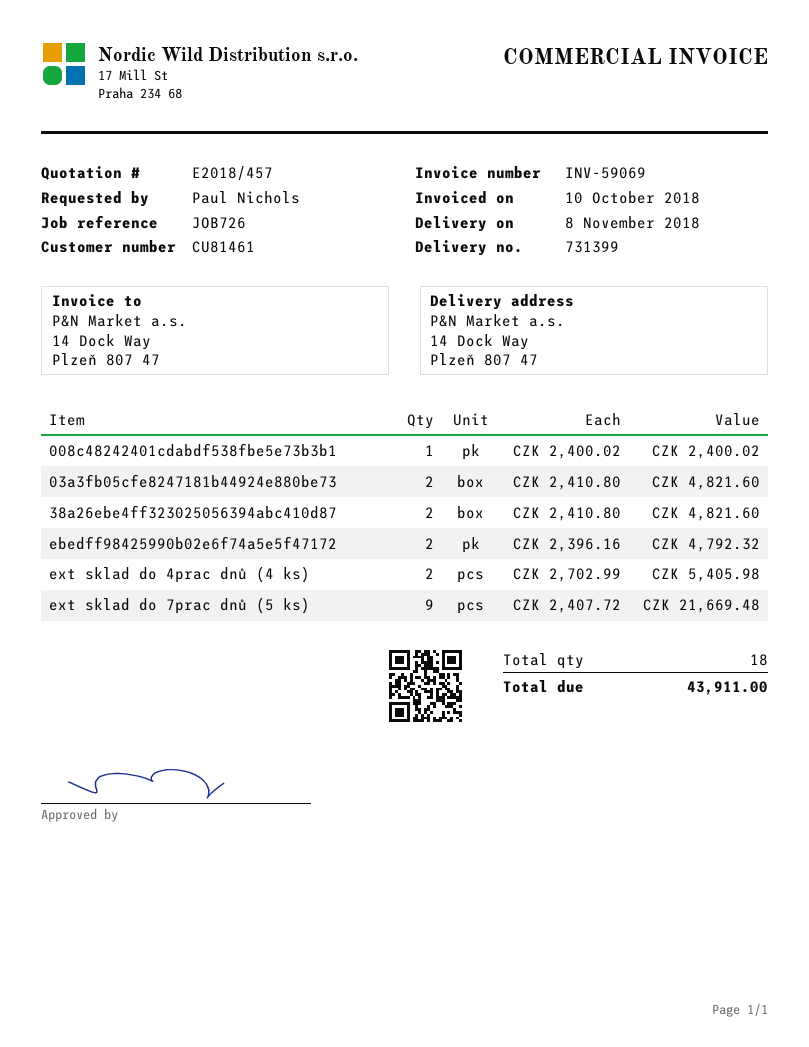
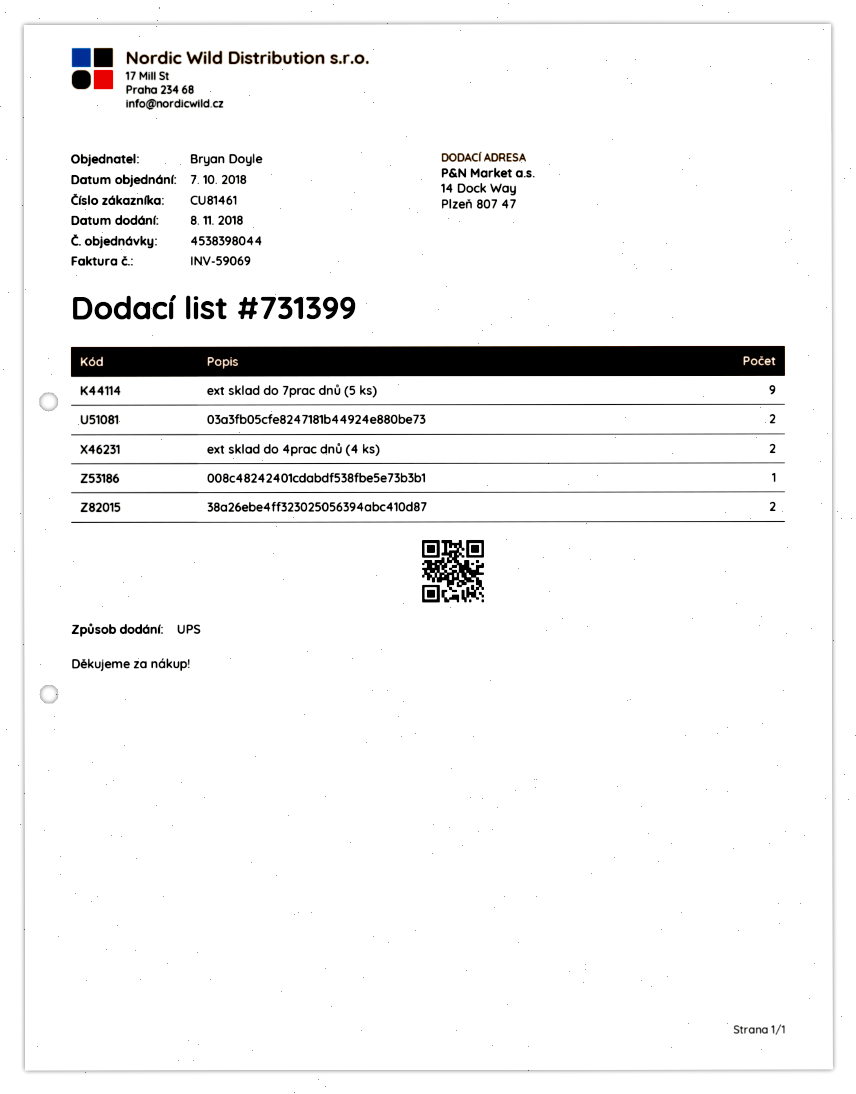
ordered by: Paul Nichols -> Bryan Doyle
ebedff98425990b02e6f74a5e5f47172: 2 -> none

